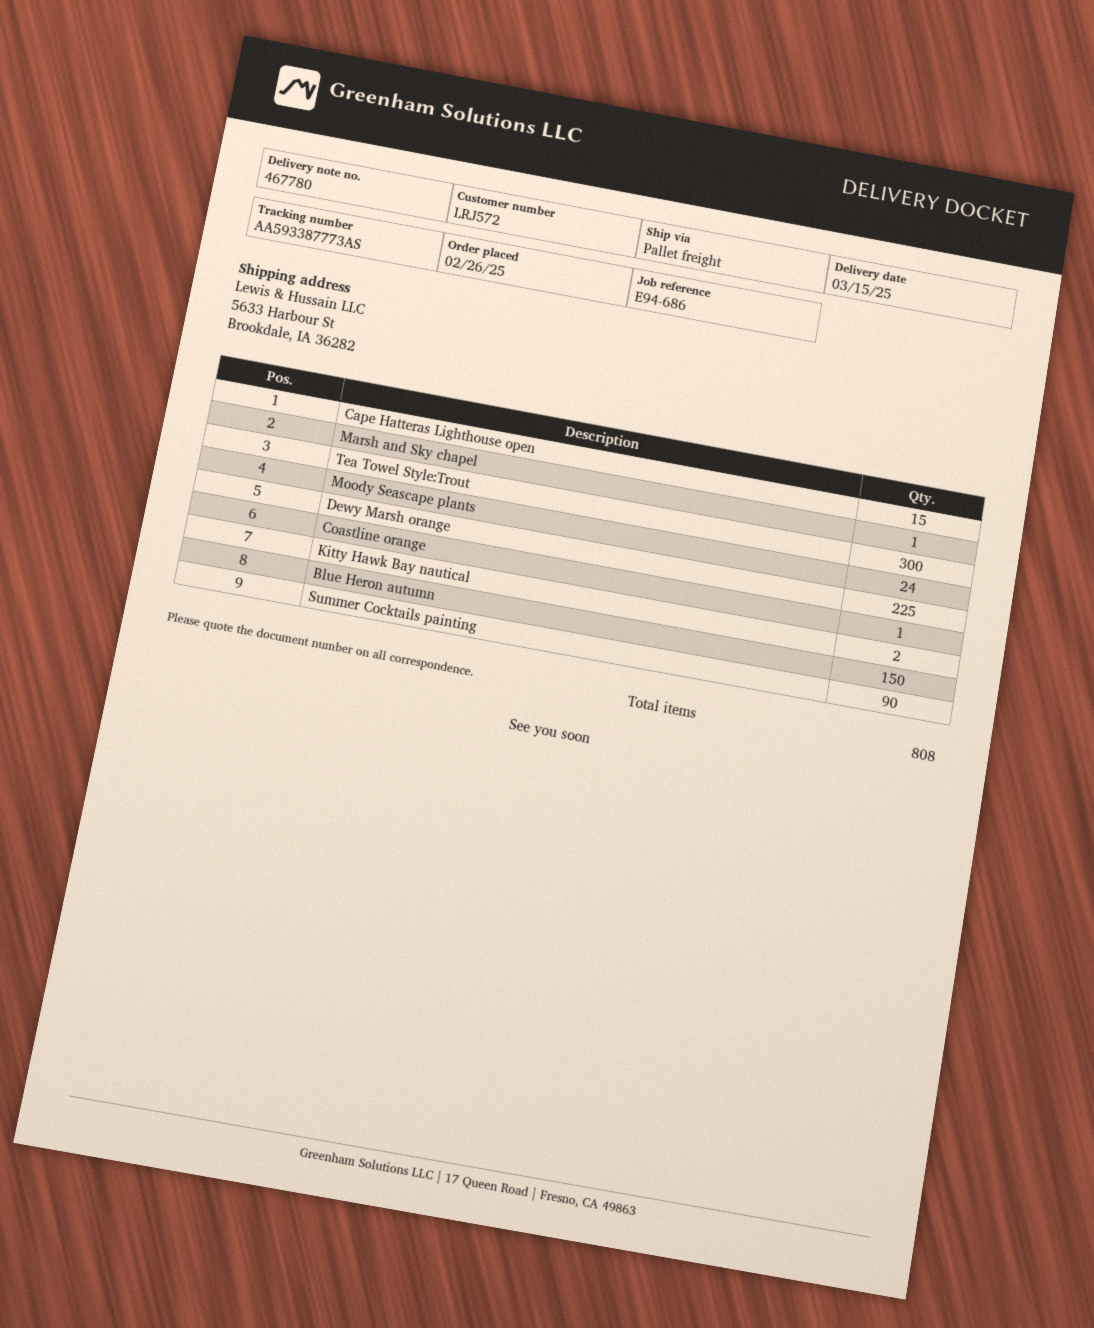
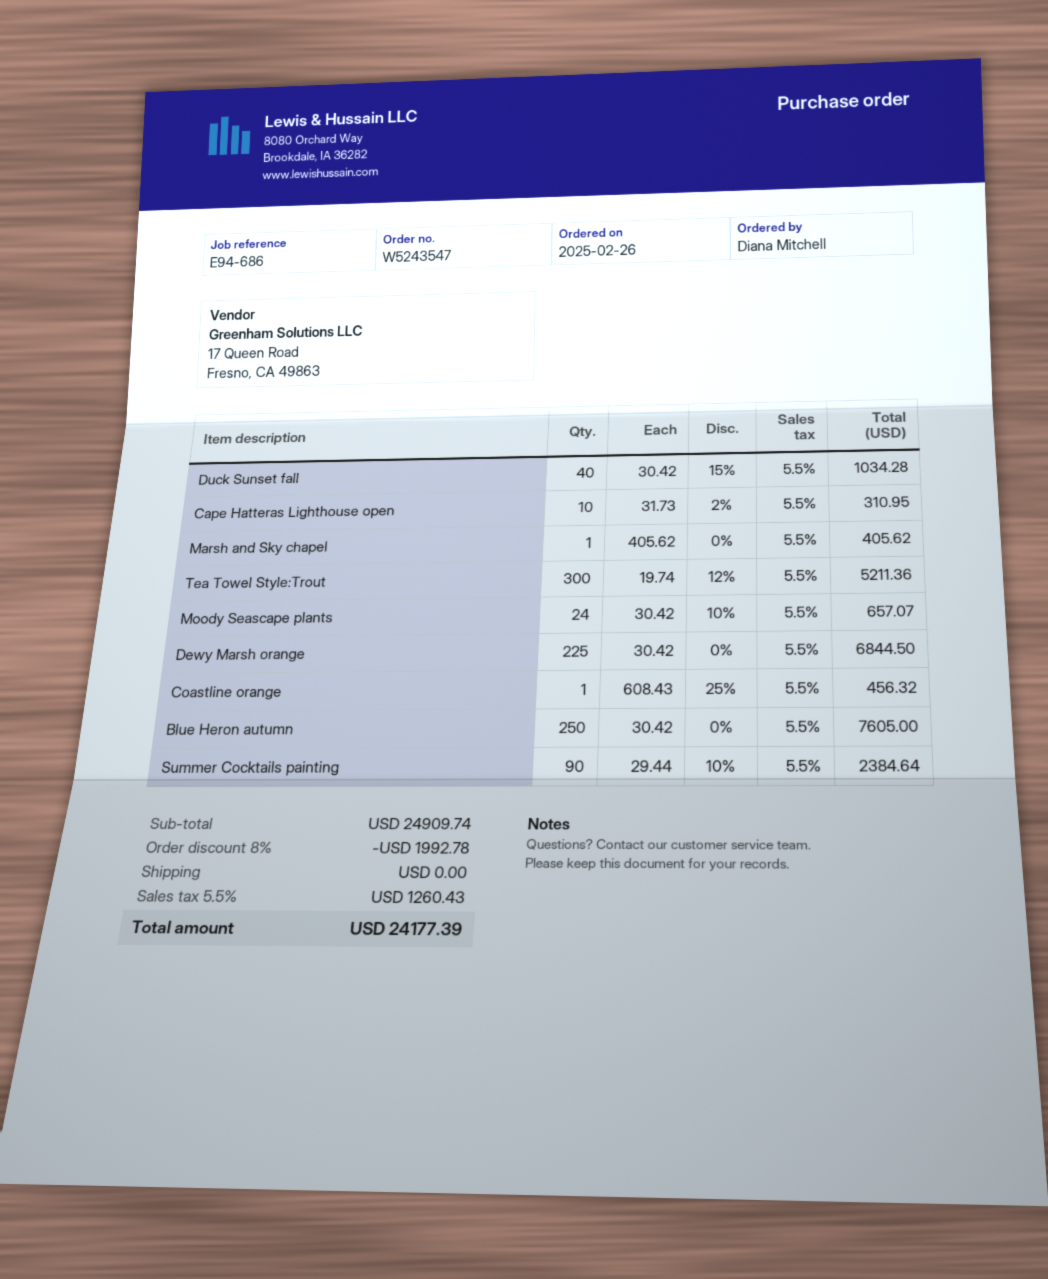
Cape Hatteras Lighthouse open: 15 -> 10
Kitty Hawk Bay nautical: 2 -> none
Blue Heron autumn: 150 -> 250
Duck Sunset fall: none -> 40

